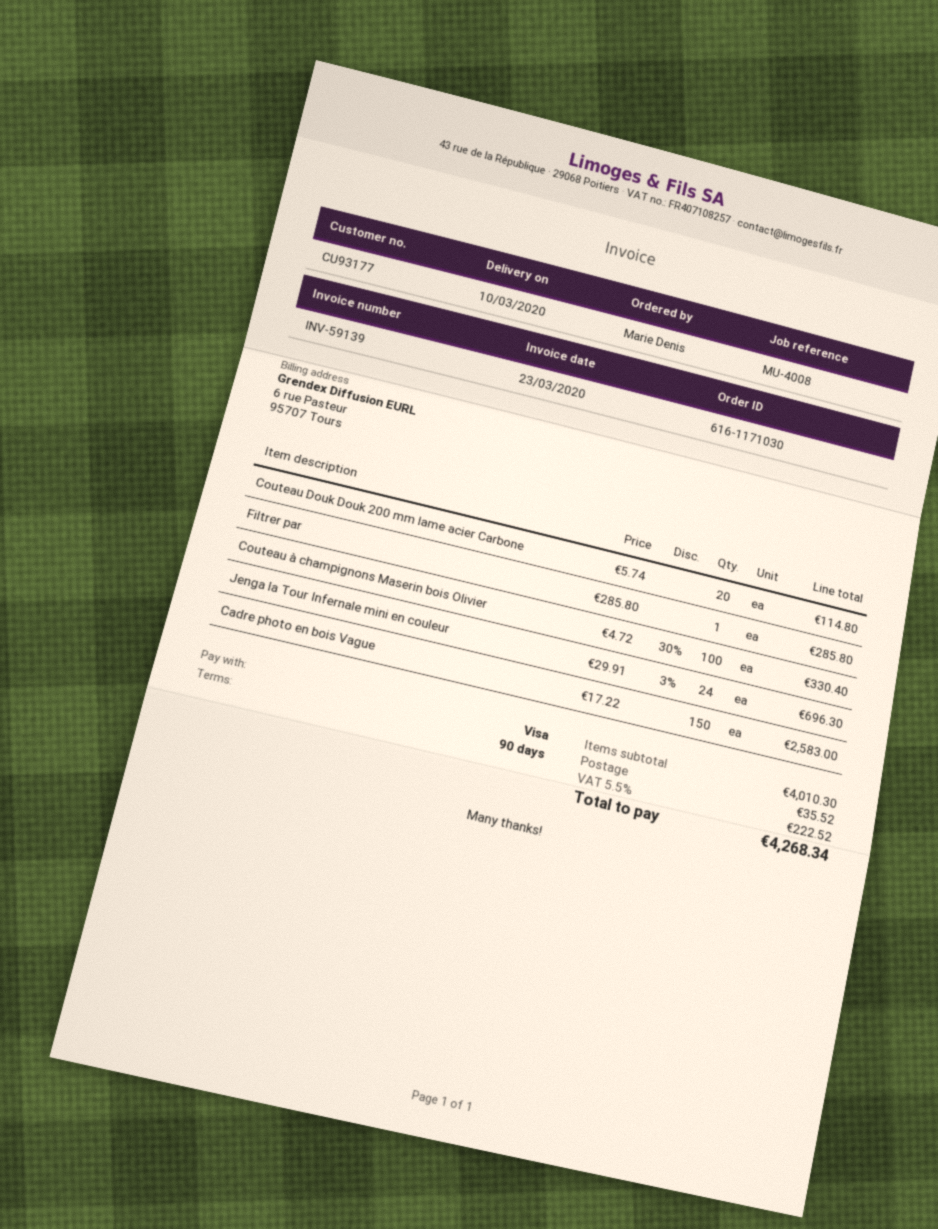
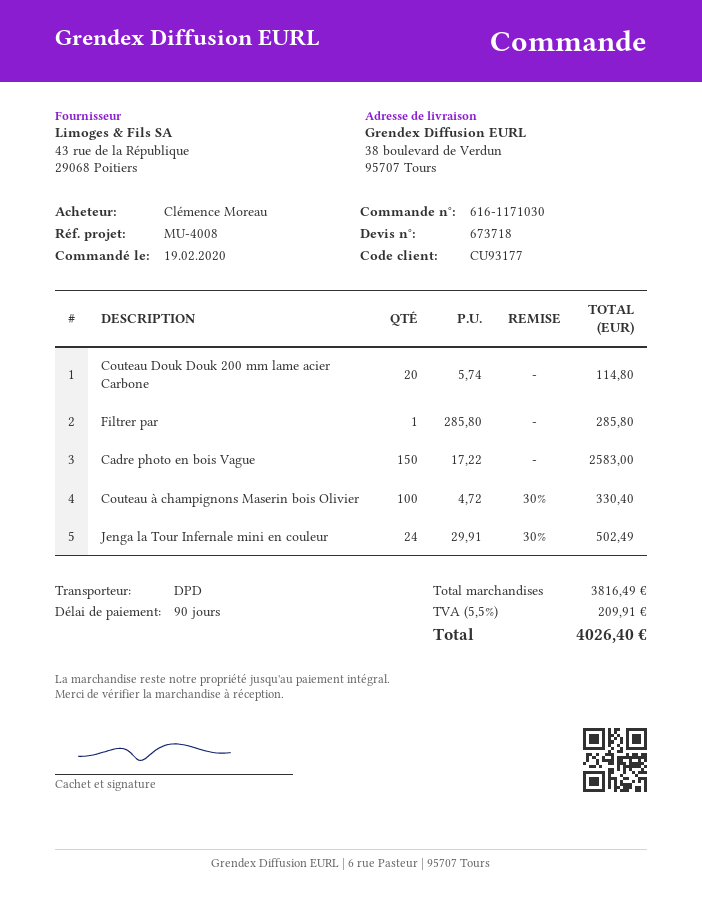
ordered by: Marie Denis -> Clémence Moreau
Jenga la Tour Infernale mini en couleur: 24 x 29.91 - 3% = 696.30 -> 24 x 29.91 - 30% = 502.49
subtotal: 4010.30 -> 3816.49
shipping: 35.52 -> none
tax: 5.5% = 222.52 -> 5.5% = 209.91
total: 4268.34 -> 4026.40

